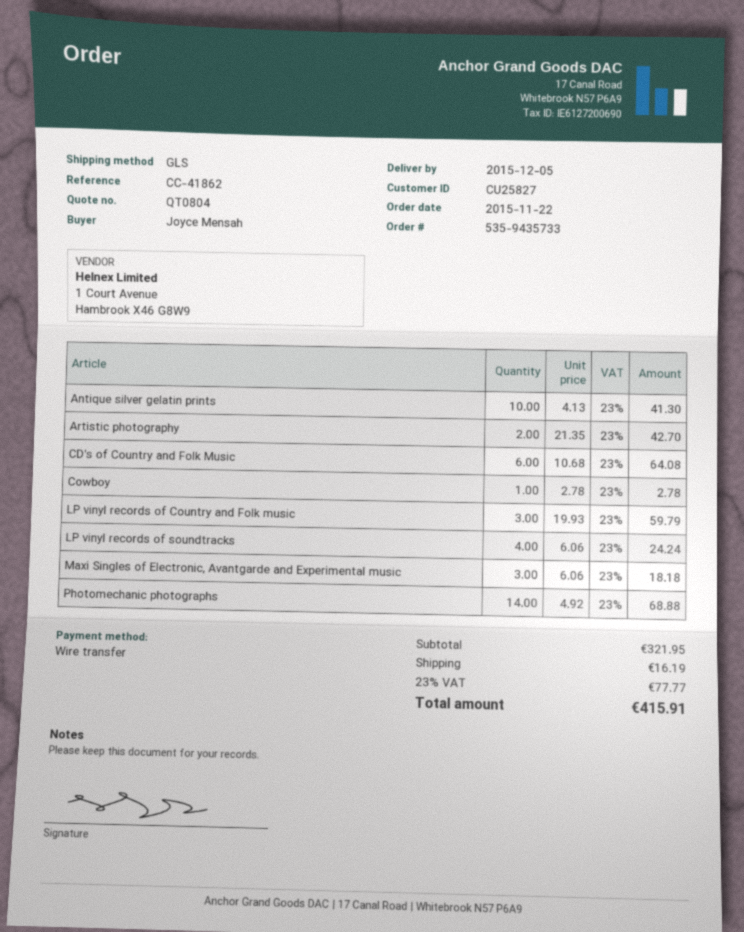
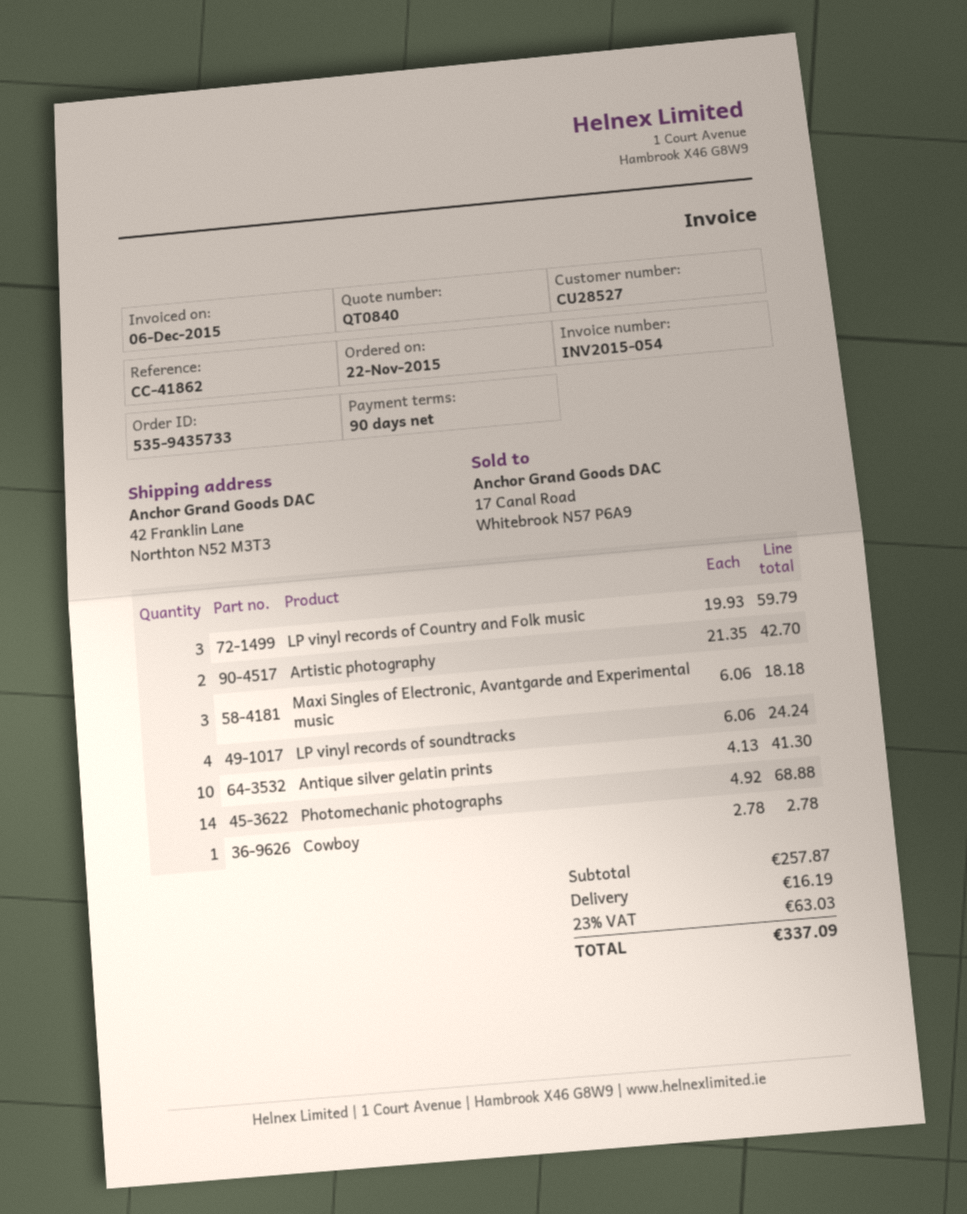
quote number: QT0804 -> QT0840
customer number: CU25827 -> CU28527
CD's of Country and Folk Music: 6 x 10.68 = 64.08 -> none
subtotal: 321.95 -> 257.87
tax: 23% = 77.77 -> 23% = 63.03
total: 415.91 -> 337.09

